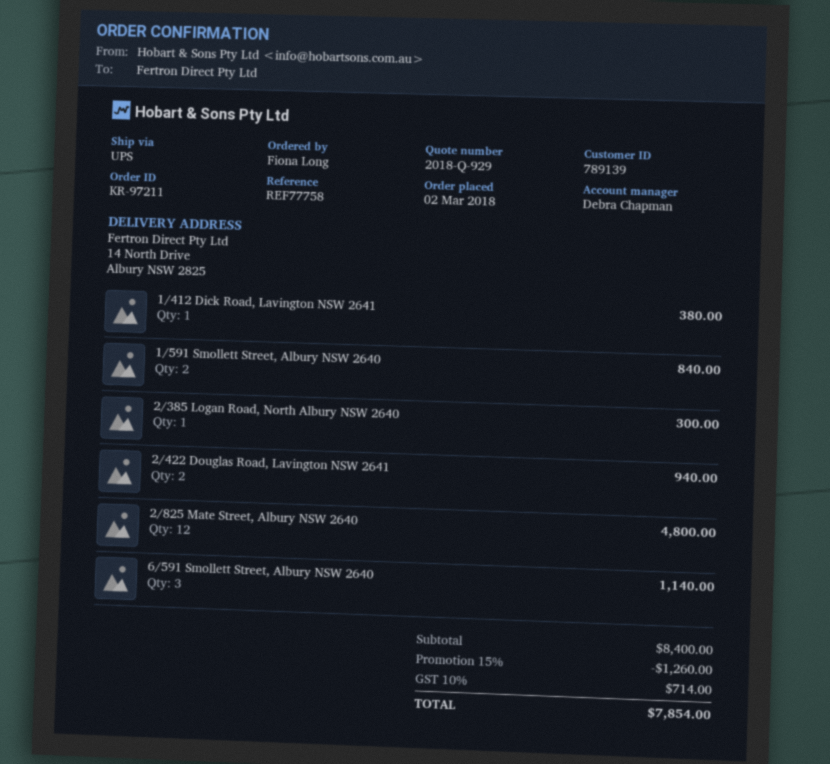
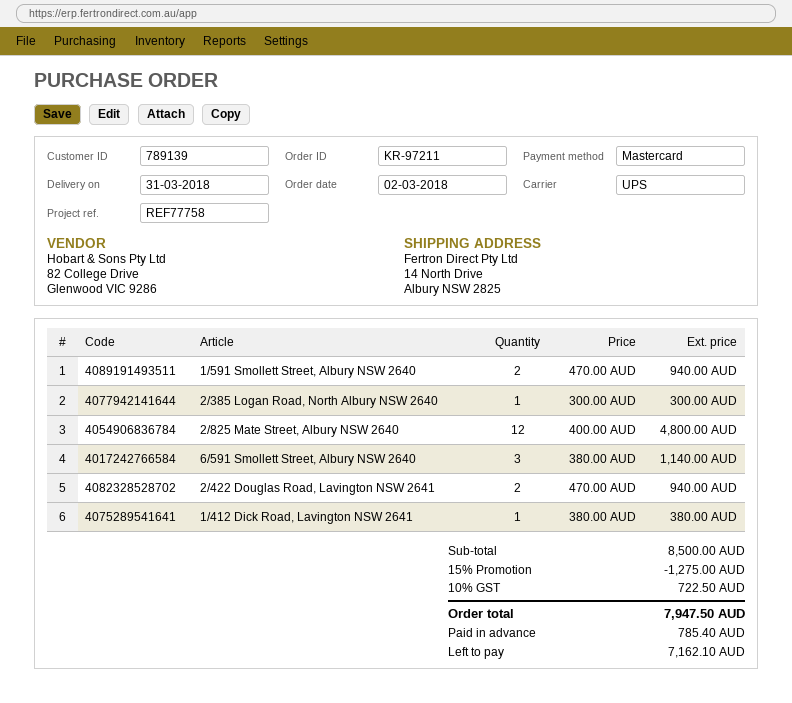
1/591 Smollett Street, Albury NSW 2640: 2 for 840.00 -> 2 for 940.00
subtotal: 8400.00 -> 8500.00
discount: 15% = 1260.00 -> 15% = 1275.00
tax: 10% = 714.00 -> 10% = 722.50
total: 7854.00 -> 7947.50

